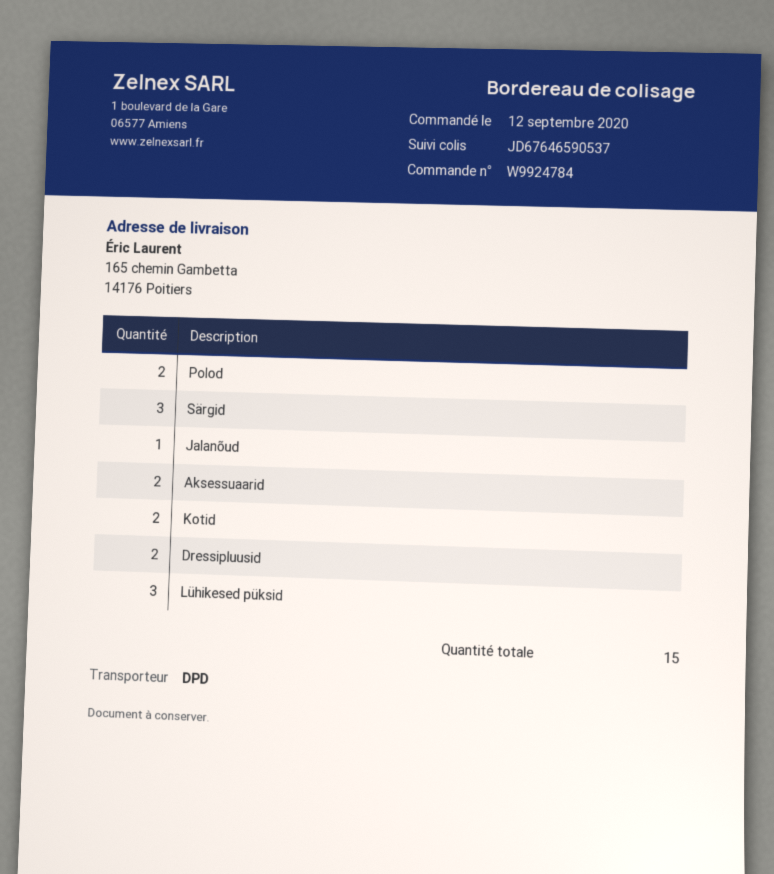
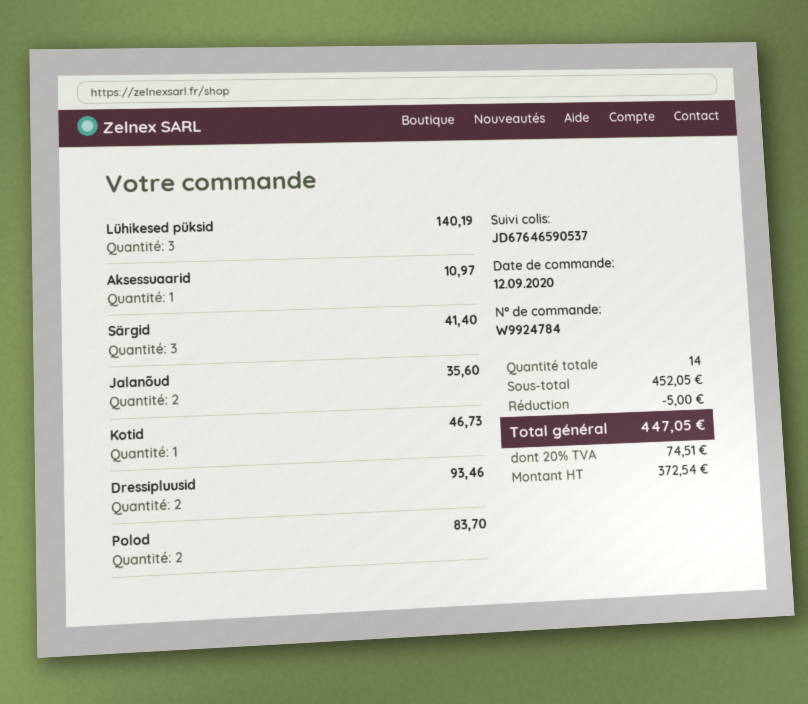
Jalanõud: 1 -> 2
Aksessuaarid: 2 -> 1
Kotid: 2 -> 1
total quantity: 15 -> 14

